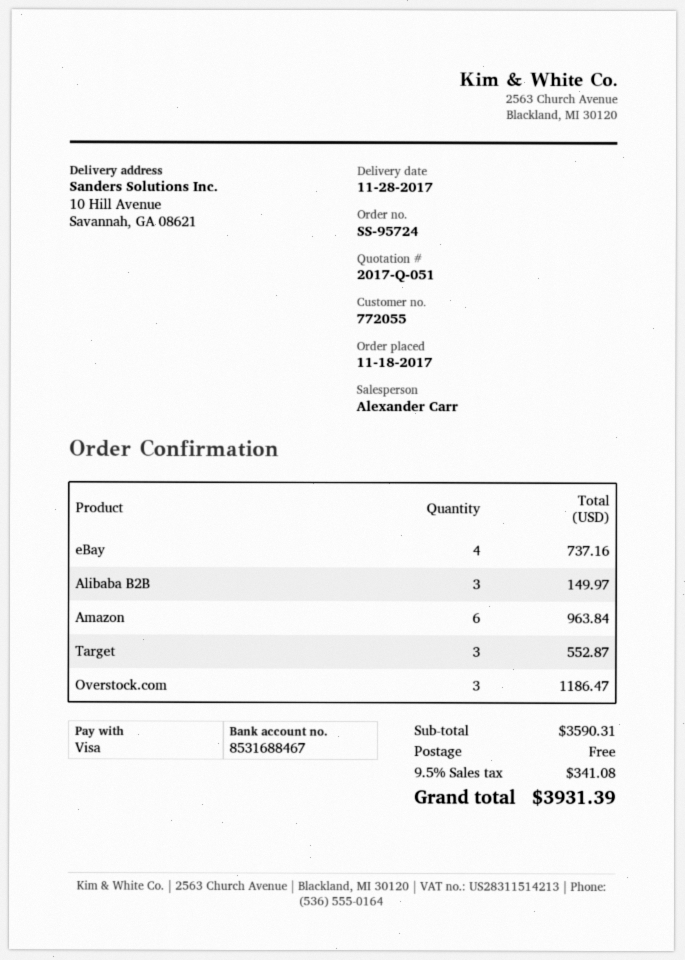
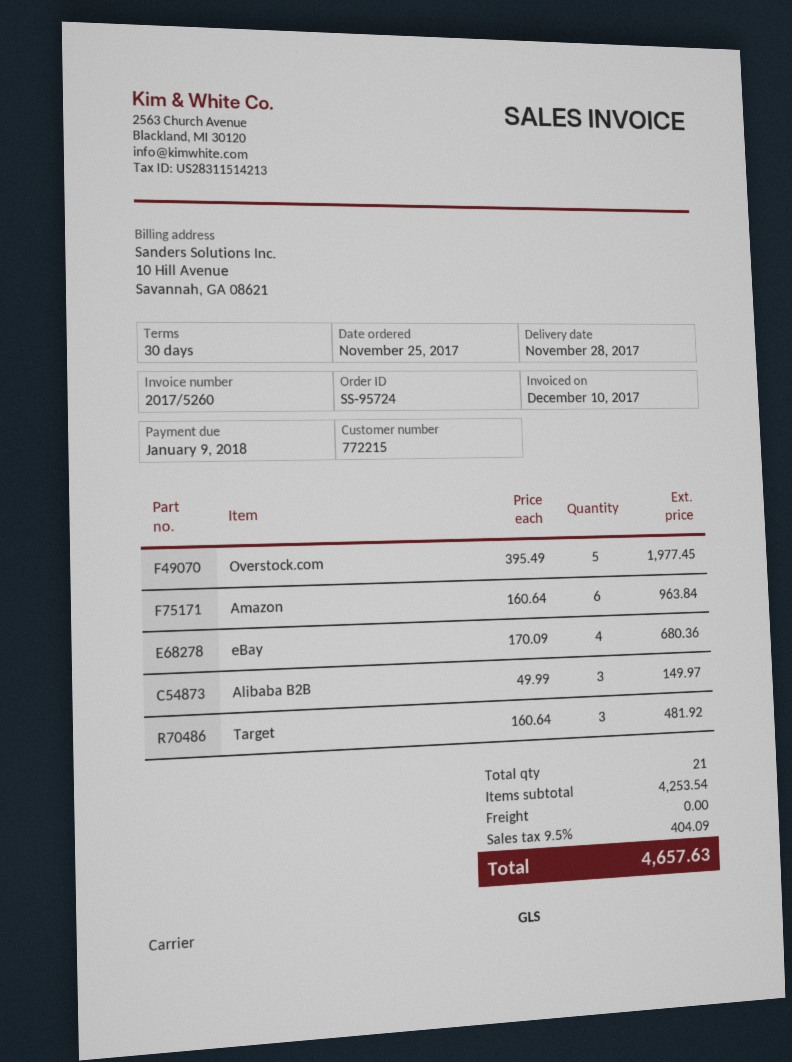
order date: 2017-11-18 -> 2017-11-25
customer number: 772055 -> 772215
eBay: 4 for 737.16 -> 4 for 680.36
Target: 3 for 552.87 -> 3 for 481.92
Overstock.com: 3 for 1186.47 -> 5 for 1977.45
subtotal: 3590.31 -> 4253.54
tax: 9.5% = 341.08 -> 9.5% = 404.09
total: 3931.39 -> 4657.63

